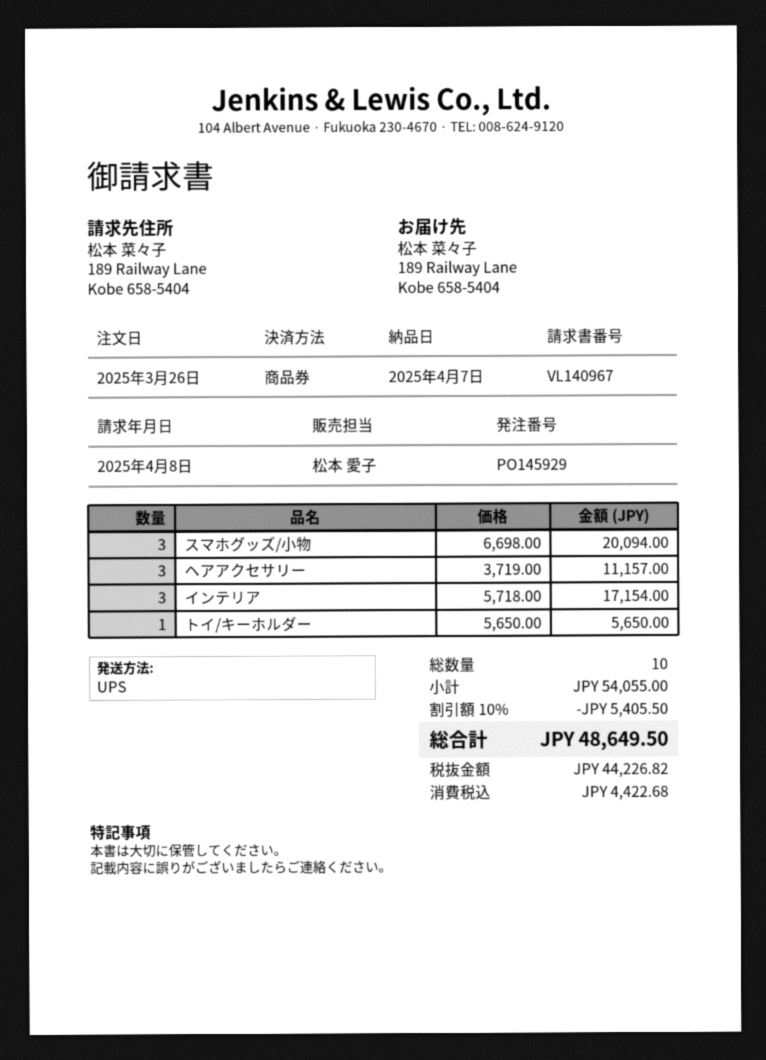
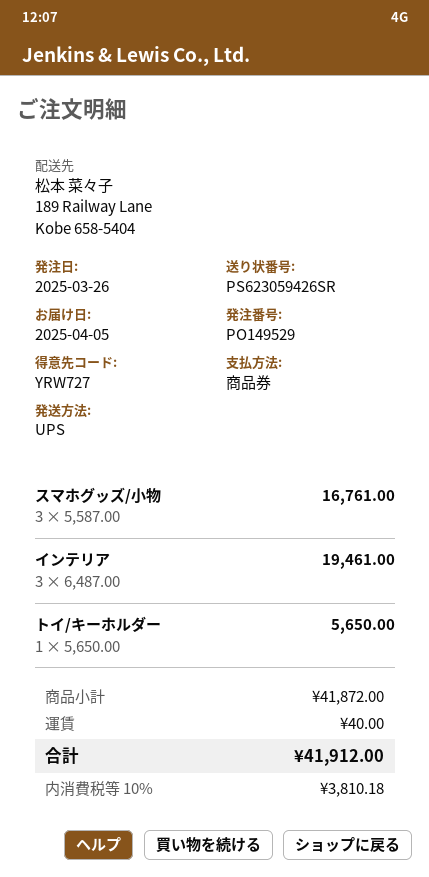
order number: PO145929 -> PO149529
delivery date: 2025-04-07 -> 2025-04-05
スマホグッズ/小物: 3 x 6698.00 = 20094.00 -> 3 x 5587.00 = 16761.00
ヘアアクセサリー: 3 x 3719.00 = 11157.00 -> none
インテリア: 3 x 5718.00 = 17154.00 -> 3 x 6487.00 = 19461.00
subtotal: 54055.00 -> 41872.00
discount: 10% = 5405.50 -> none
shipping: none -> 40.00
tax: 4422.68 -> 3810.18
total: 48649.50 -> 41912.00

